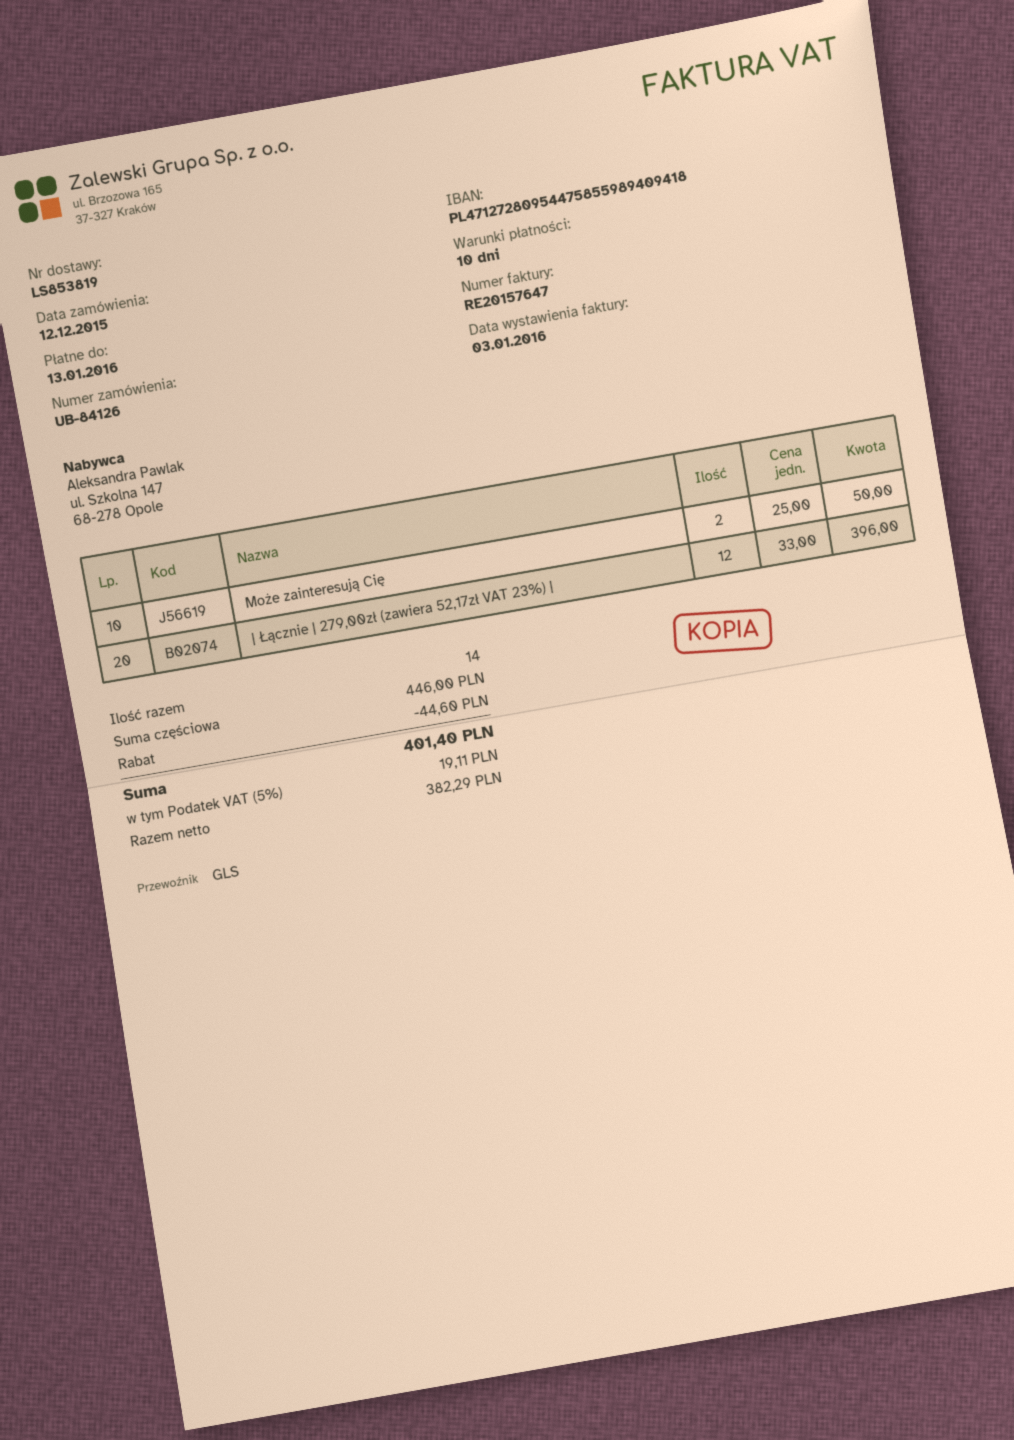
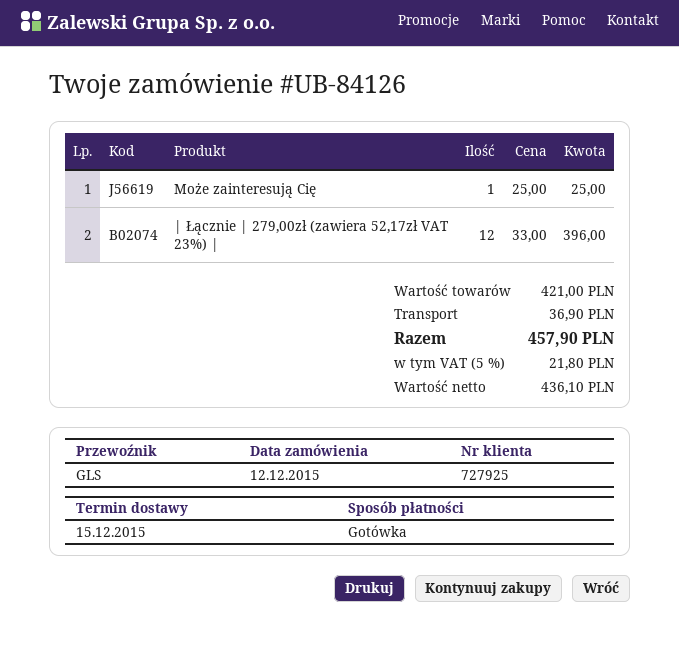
Może zainteresują Cię: 2 x 25.00 = 50.00 -> 1 x 25.00 = 25.00
subtotal: 446.00 -> 421.00
discount: 44.60 -> none
shipping: none -> 36.90
net: 382.29 -> 436.10
tax: 5% = 19.11 -> 5% = 21.80
total: 401.40 -> 457.90

